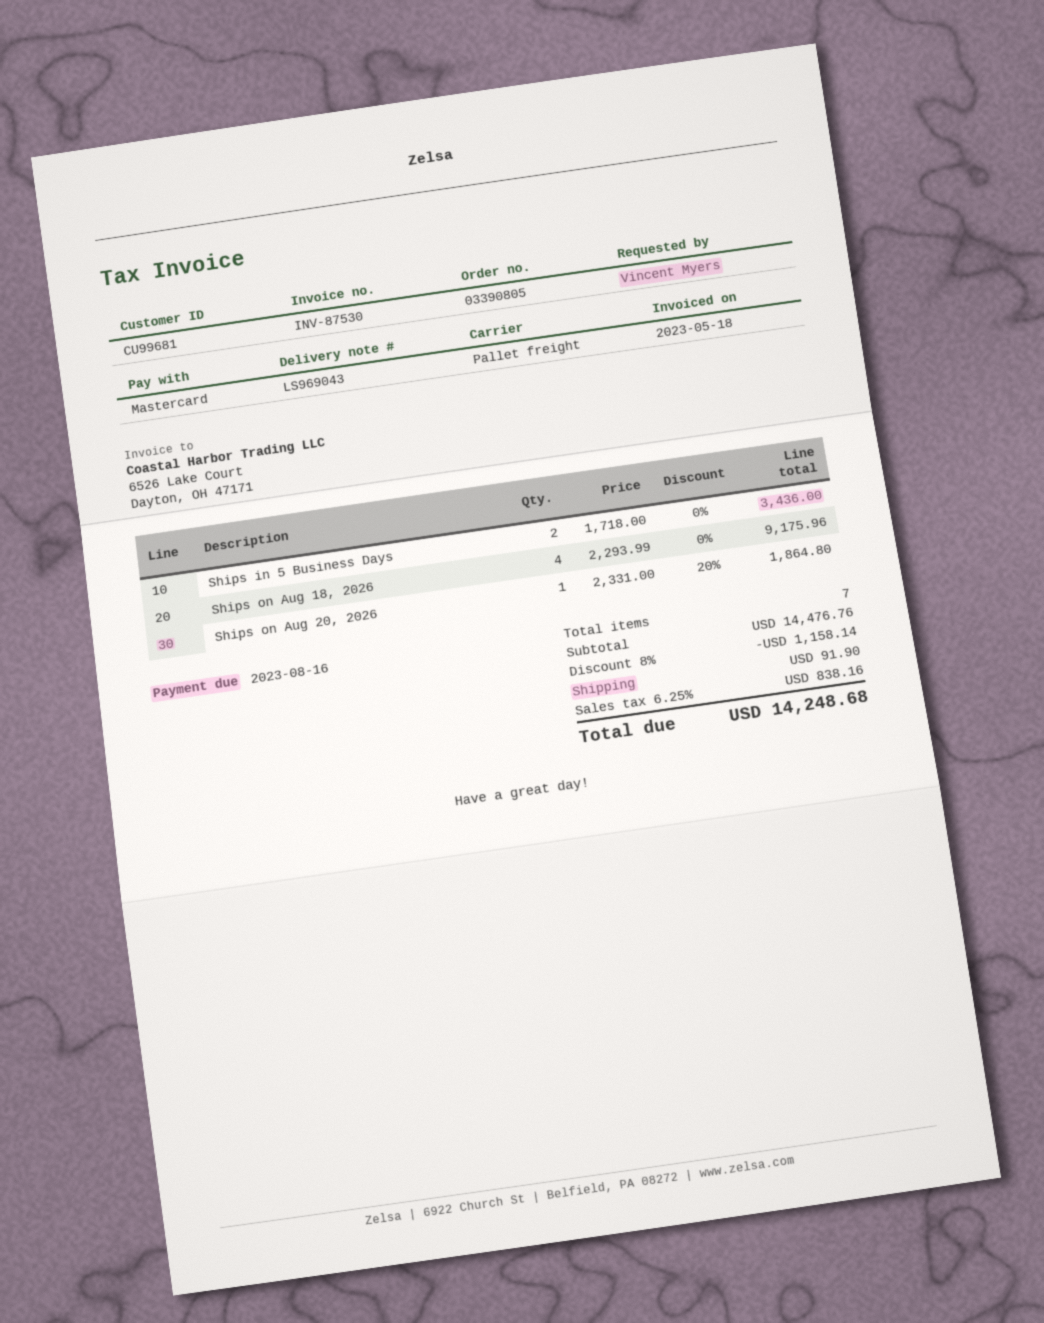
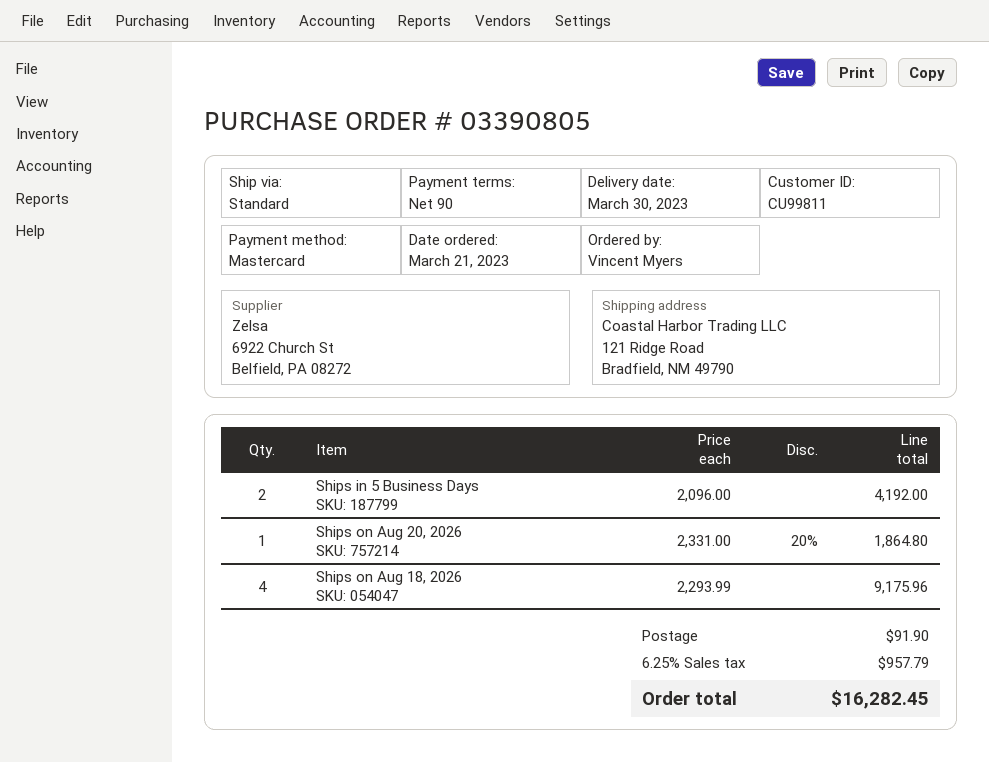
customer number: CU99681 -> CU99811
shipping method: pallet freight -> standard
Ships in 5 Business Days: 2 x 1718.00 = 3436.00 -> 2 x 2096.00 = 4192.00
discount: 8% = 1158.14 -> none
tax: 6.25% = 838.16 -> 6.25% = 957.79
total: 14248.68 -> 16282.45

